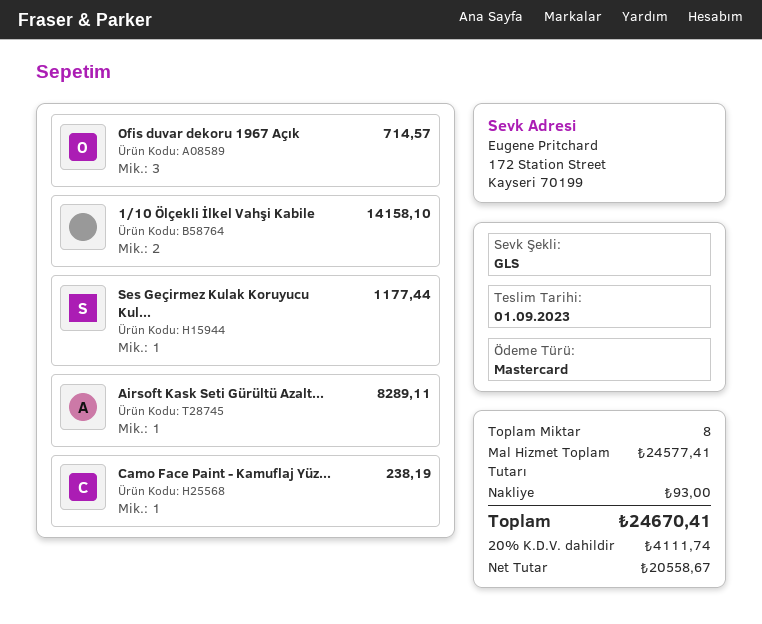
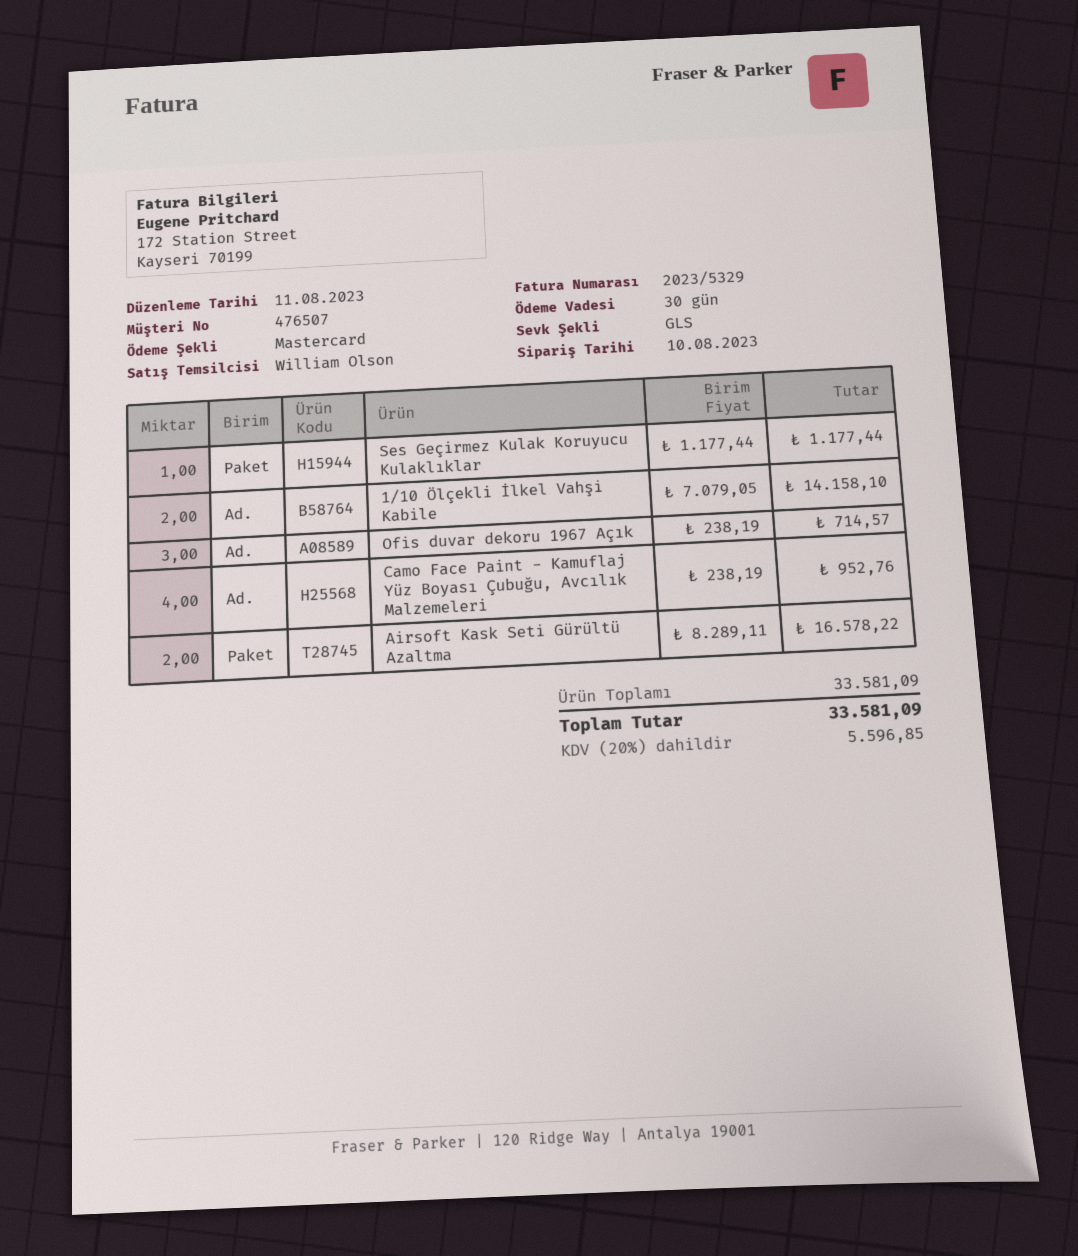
Airsoft Kask Seti Gürültü Azalt...: 1 for 8289.11 -> 2 for 16578.22
Camo Face Paint - Kamuflaj Yüz...: 1 for 238.19 -> 4 for 952.76
subtotal: 24577.41 -> 33581.09
shipping: 93.00 -> none
tax: 20% = 4111.74 -> 20% = 5596.85
total: 24670.41 -> 33581.09

